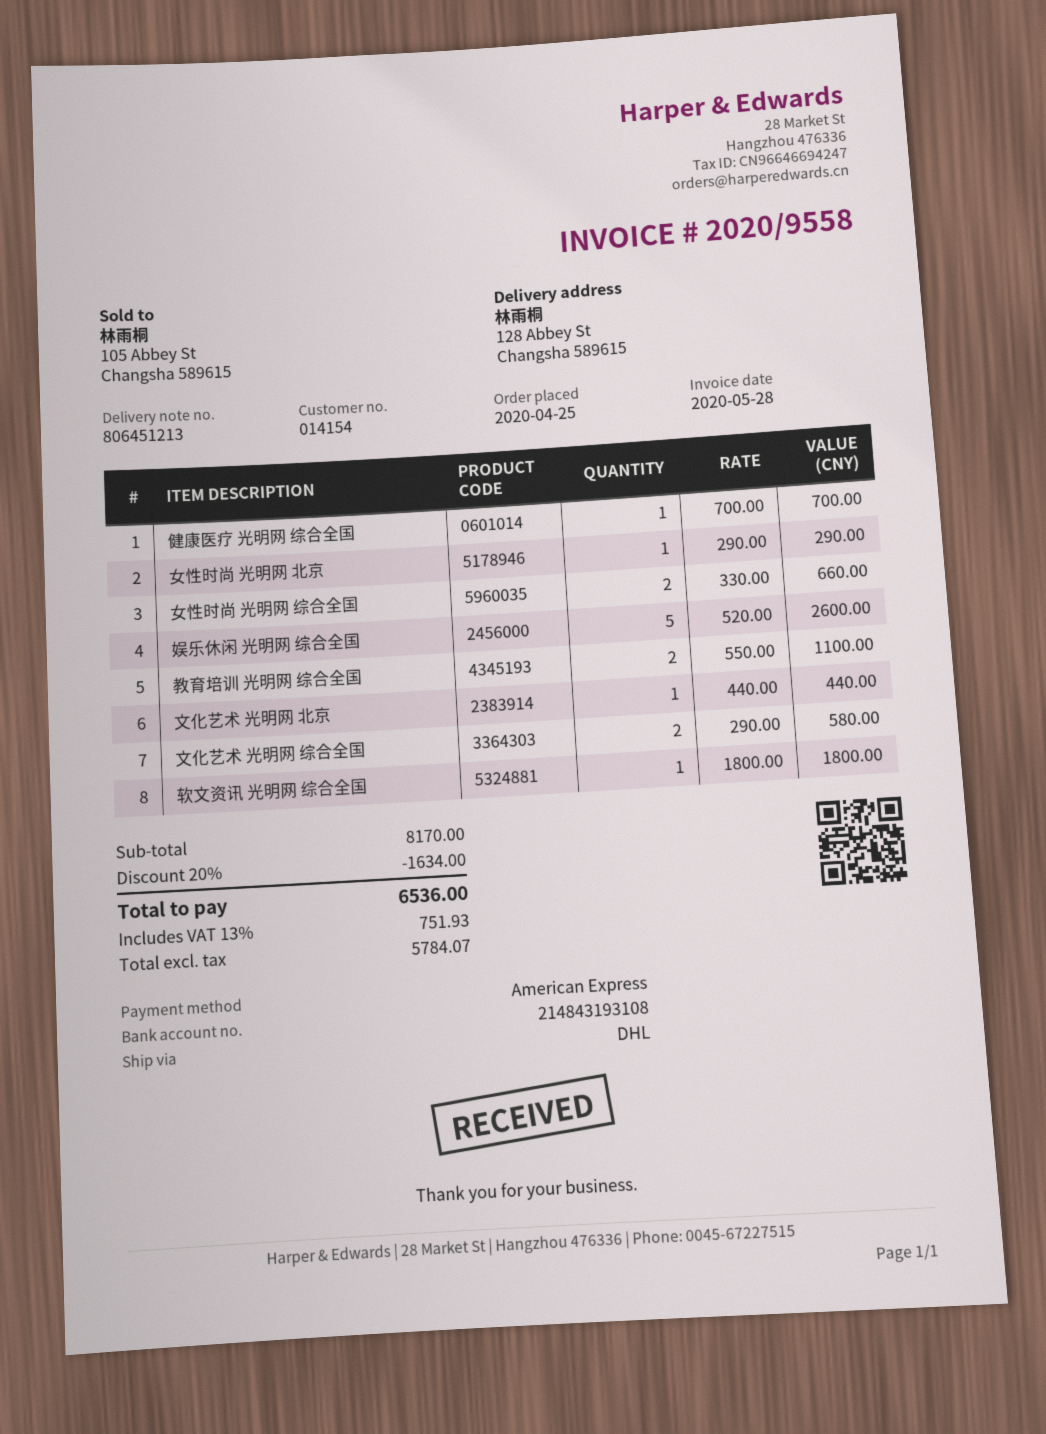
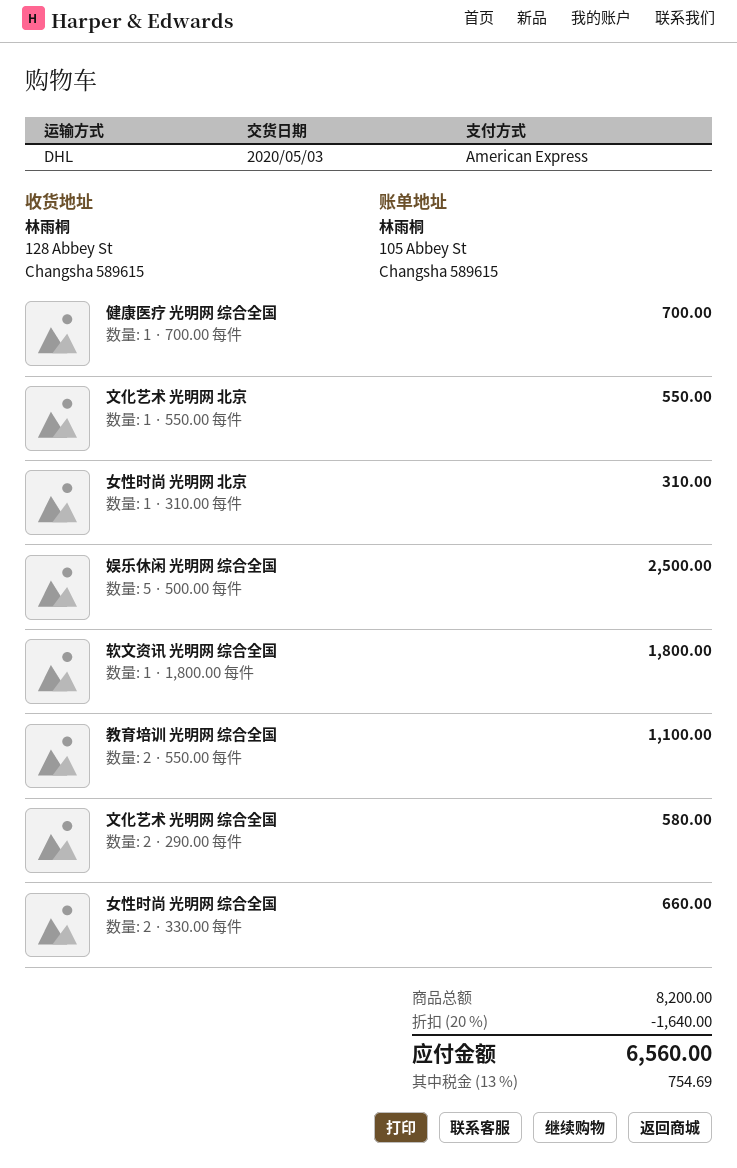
女性时尚 光明网 北京: 1 x 290.00 = 290.00 -> 1 x 310.00 = 310.00
娱乐休闲 光明网 综合全国: 5 x 520.00 = 2600.00 -> 5 x 500.00 = 2500.00
文化艺术 光明网 北京: 1 x 440.00 = 440.00 -> 1 x 550.00 = 550.00
subtotal: 8170.00 -> 8200.00
discount: 20% = 1634.00 -> 20% = 1640.00
tax: 13% = 751.93 -> 13% = 754.69
total: 6536.00 -> 6560.00

